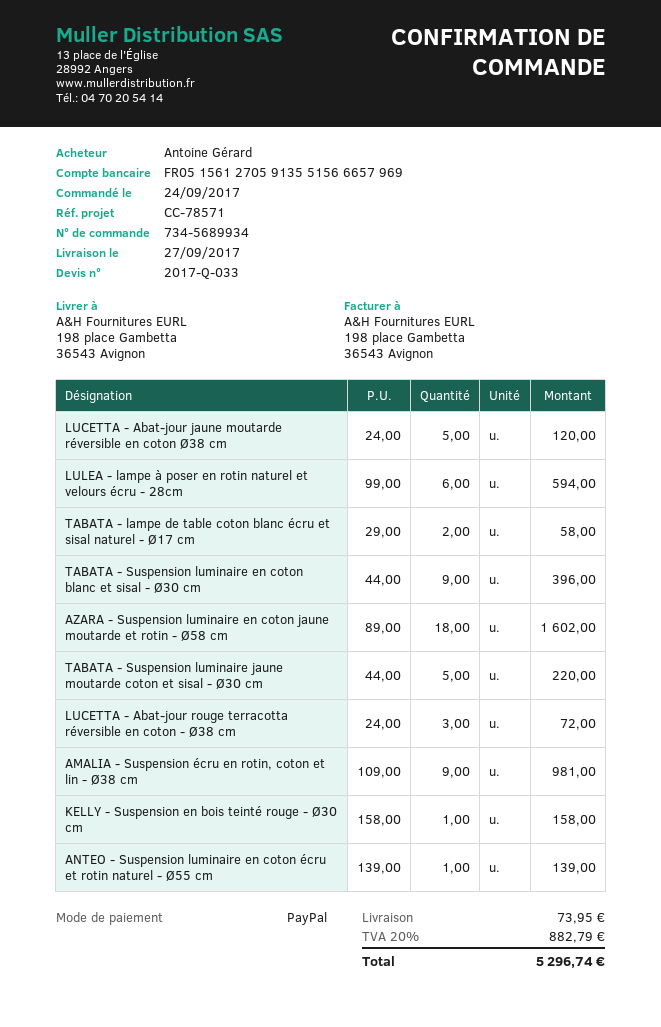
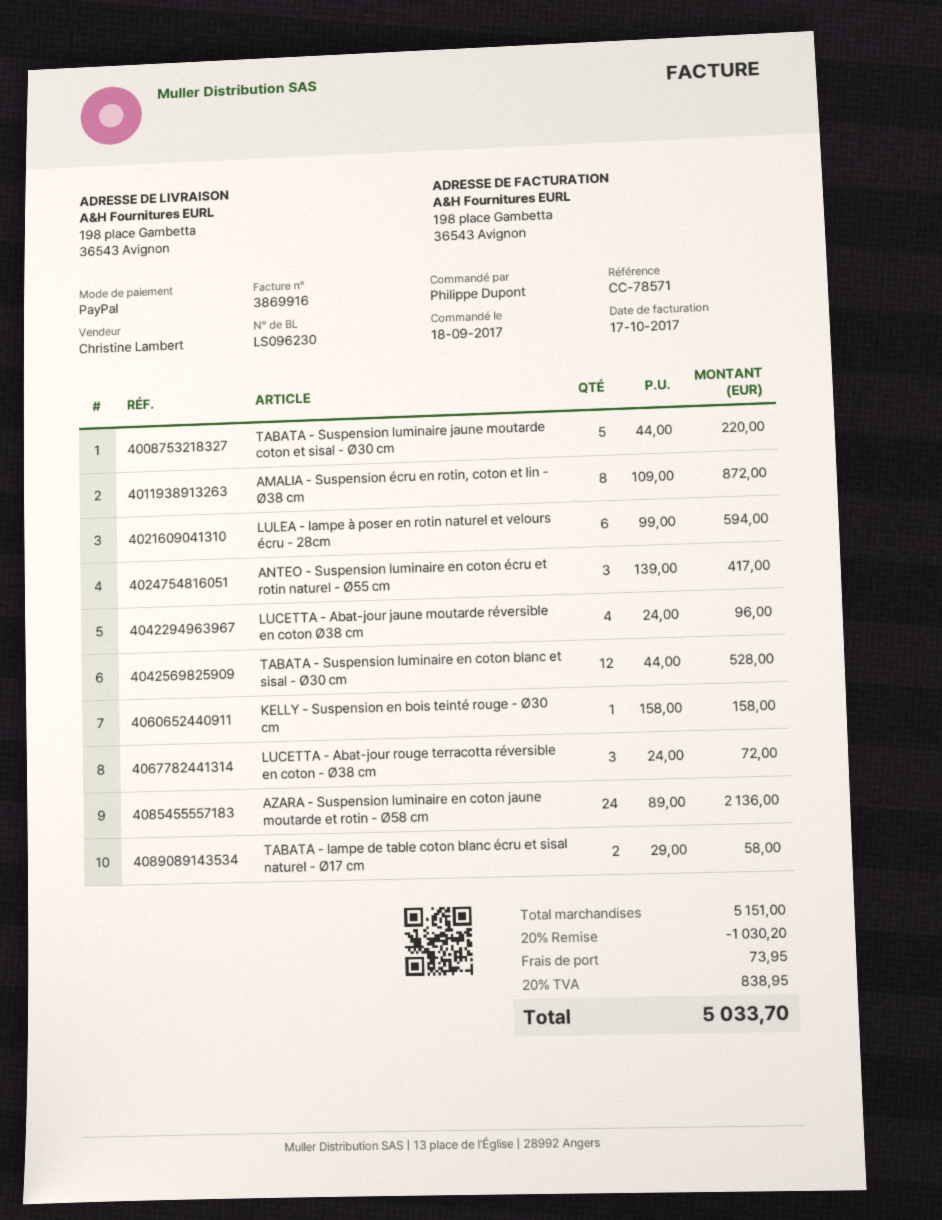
order date: 2017-09-24 -> 2017-09-18
ordered by: Antoine Gérard -> Philippe Dupont
LUCETTA - Abat-jour jaune moutarde réversible en coton Ø38 cm: 5 x 24.00 = 120.00 -> 4 x 24.00 = 96.00
TABATA - Suspension luminaire en coton blanc et sisal - Ø30 cm: 9 x 44.00 = 396.00 -> 12 x 44.00 = 528.00
AZARA - Suspension luminaire en coton jaune moutarde et rotin - Ø58 cm: 18 x 89.00 = 1602.00 -> 24 x 89.00 = 2136.00
AMALIA - Suspension écru en rotin, coton et lin - Ø38 cm: 9 x 109.00 = 981.00 -> 8 x 109.00 = 872.00
ANTEO - Suspension luminaire en coton écru et rotin naturel - Ø55 cm: 1 x 139.00 = 139.00 -> 3 x 139.00 = 417.00
discount: none -> 20% = 1030.20
tax: 20% = 882.79 -> 20% = 838.95
total: 5296.74 -> 5033.70

